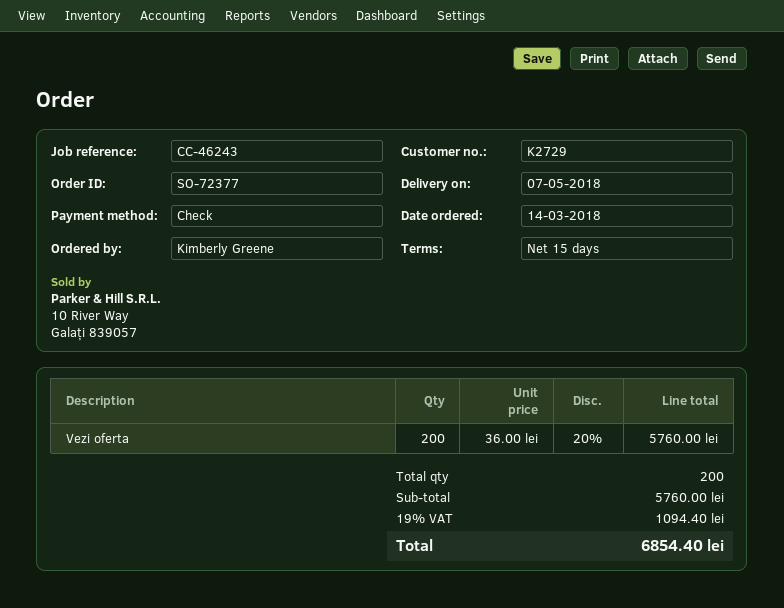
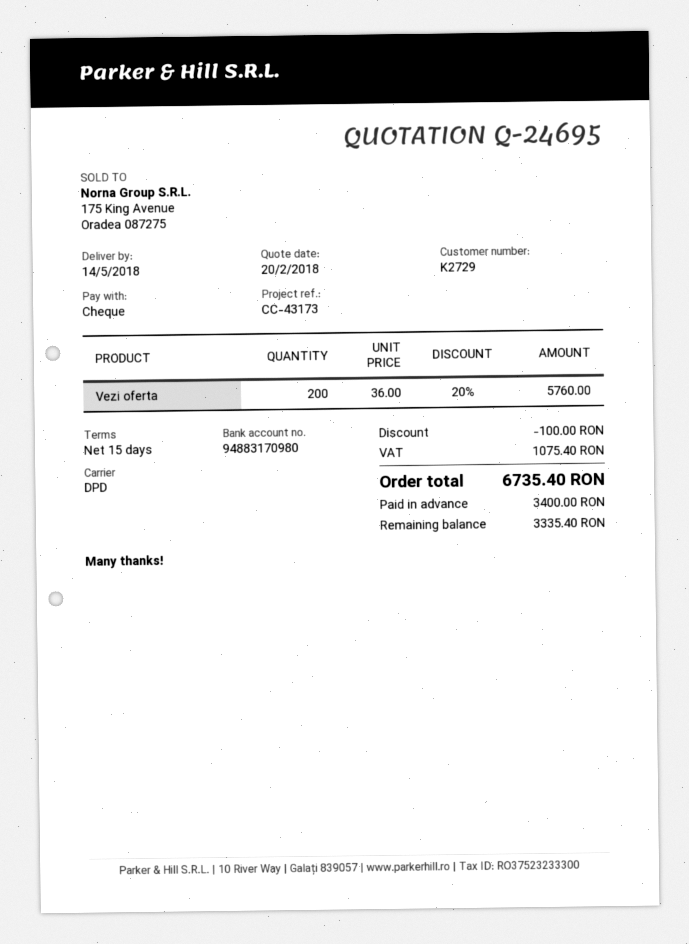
delivery date: 2018-05-07 -> 2018-05-14
reference: CC-46243 -> CC-43173
discount: none -> 100.00
tax: 1094.40 -> 1075.40
total: 6854.40 -> 6735.40

